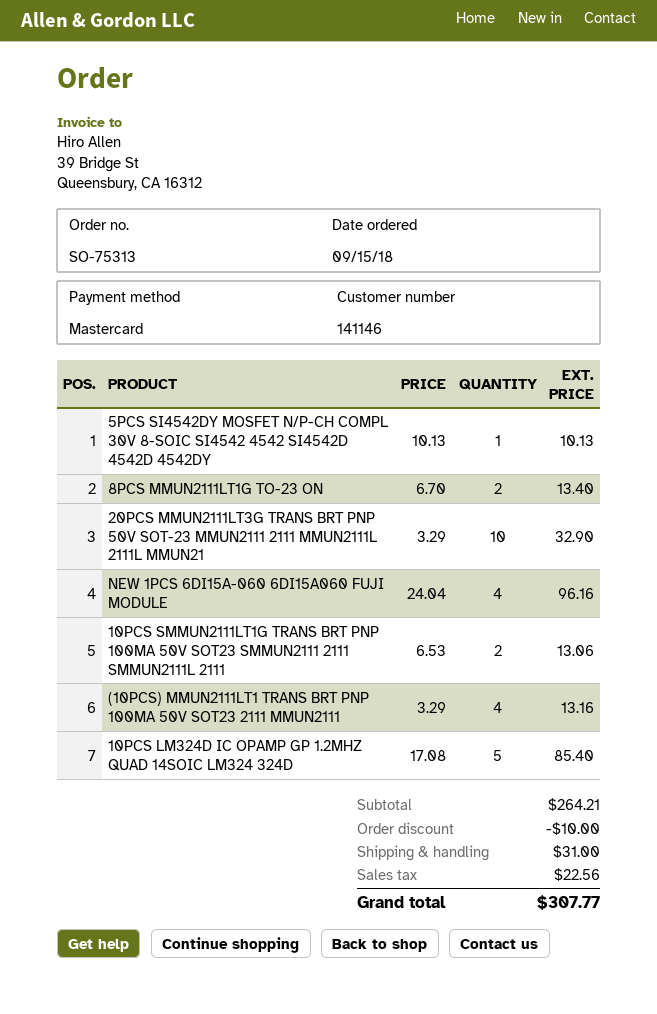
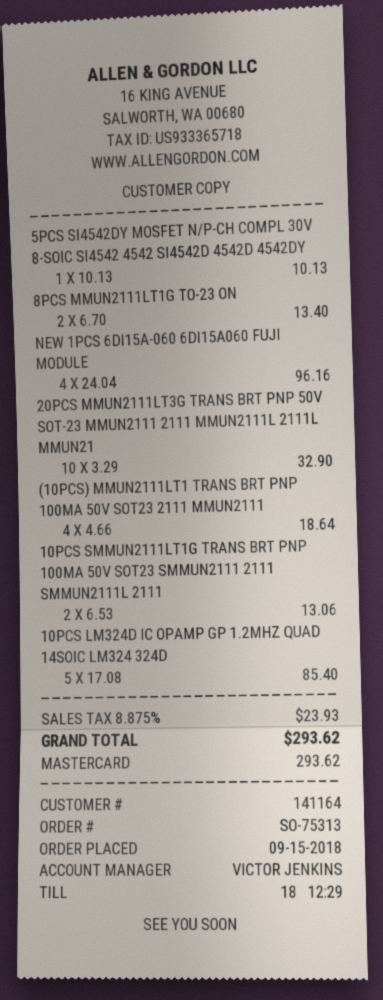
customer number: 141146 -> 141164
(10PCS) MMUN2111LT1 TRANS BRT PNP 100MA 50V SOT23 2111 MMUN2111: 4 x 3.29 = 13.16 -> 4 x 4.66 = 18.64
discount: 10.00 -> none
shipping: 31.00 -> none
tax: 22.56 -> 23.93
total: 307.77 -> 293.62

